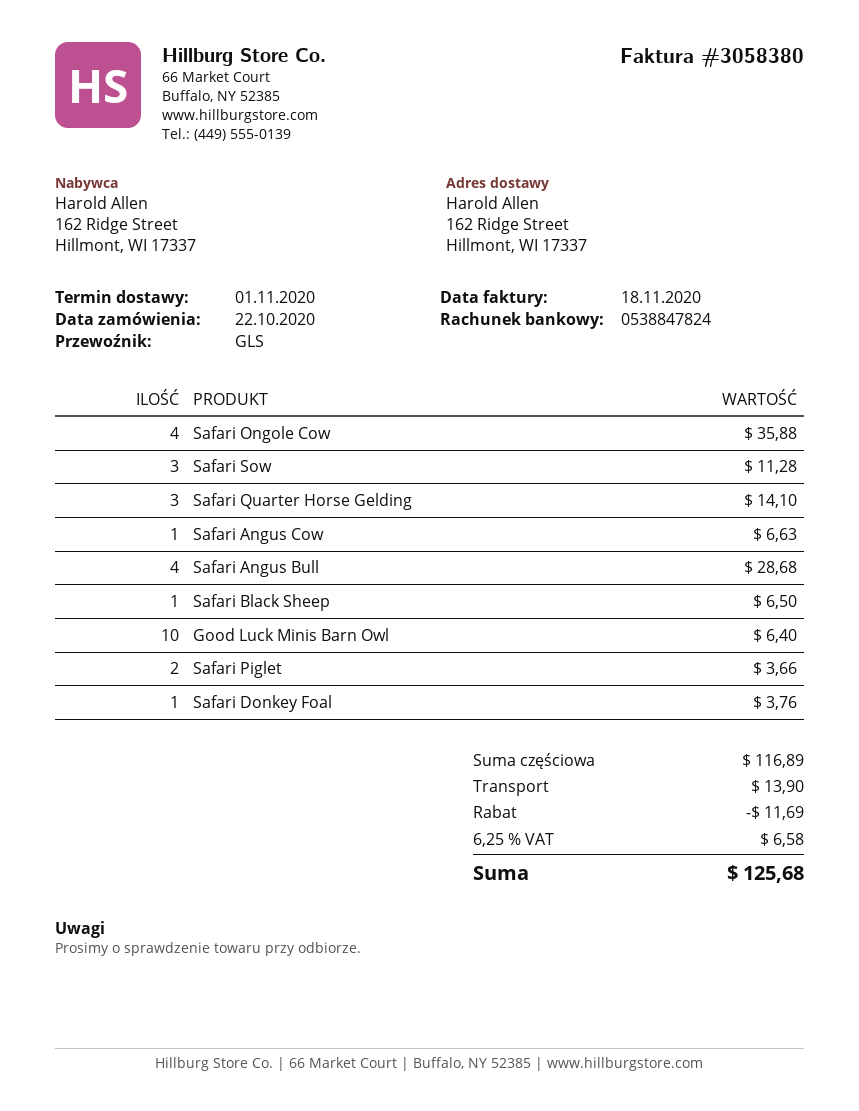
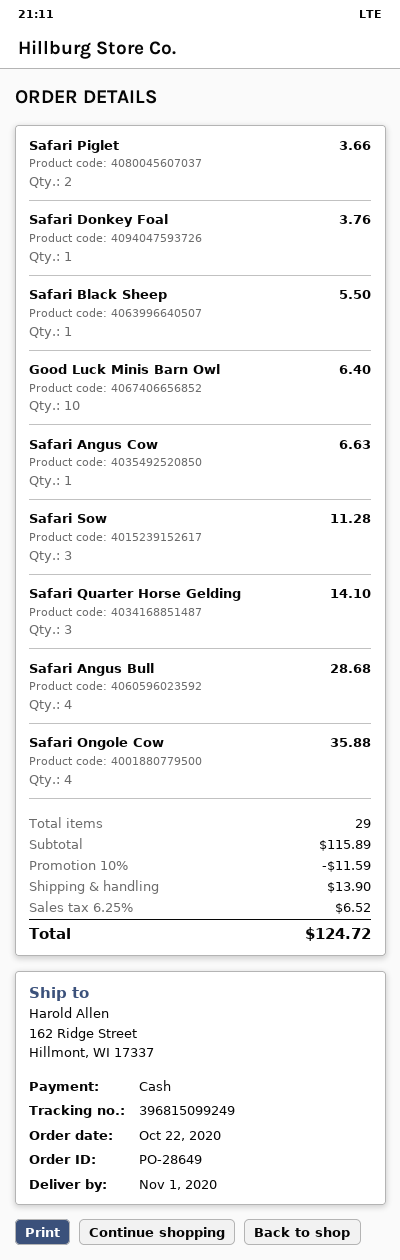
Safari Black Sheep: 1 for 6.50 -> 1 for 5.50
subtotal: 116.89 -> 115.89
discount: 11.69 -> 11.59
tax: 6.25% = 6.58 -> 6.25% = 6.52
total: 125.68 -> 124.72

